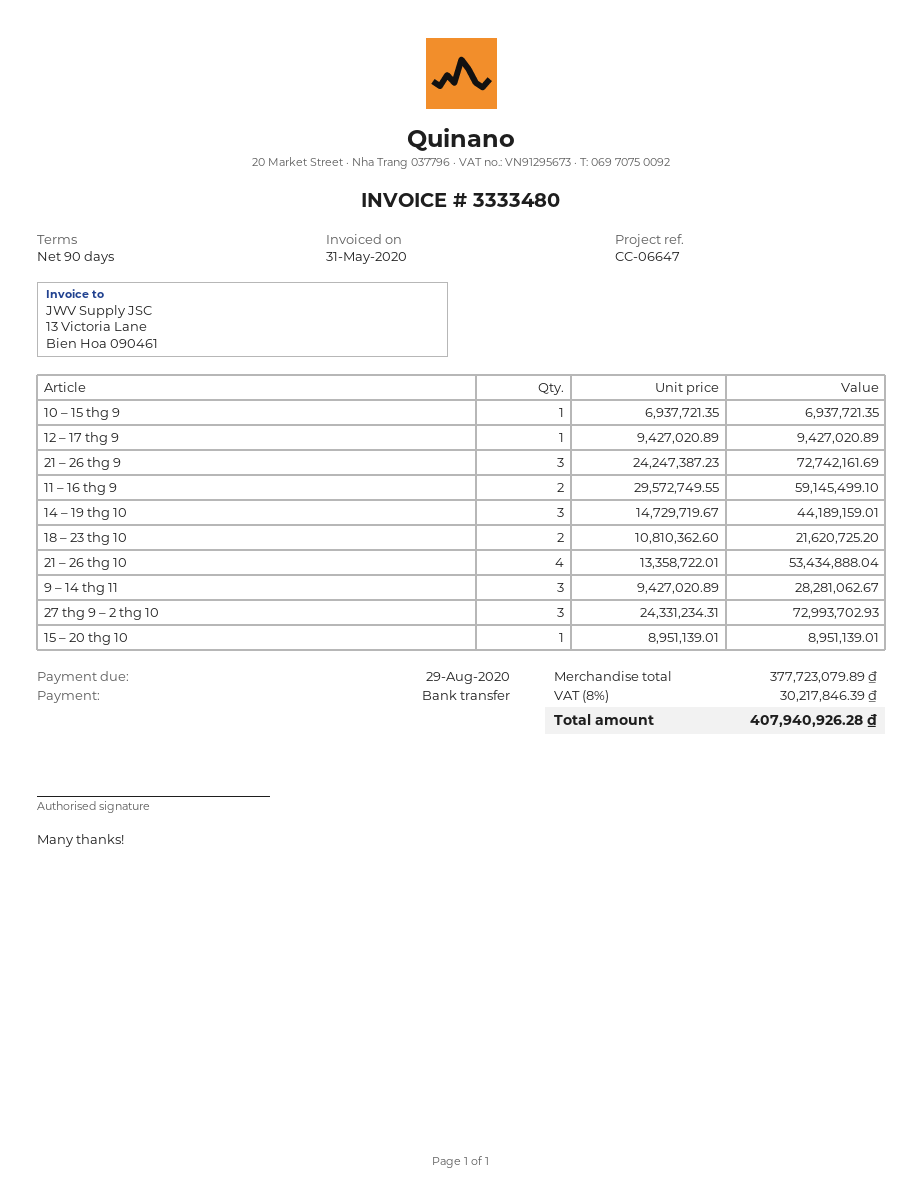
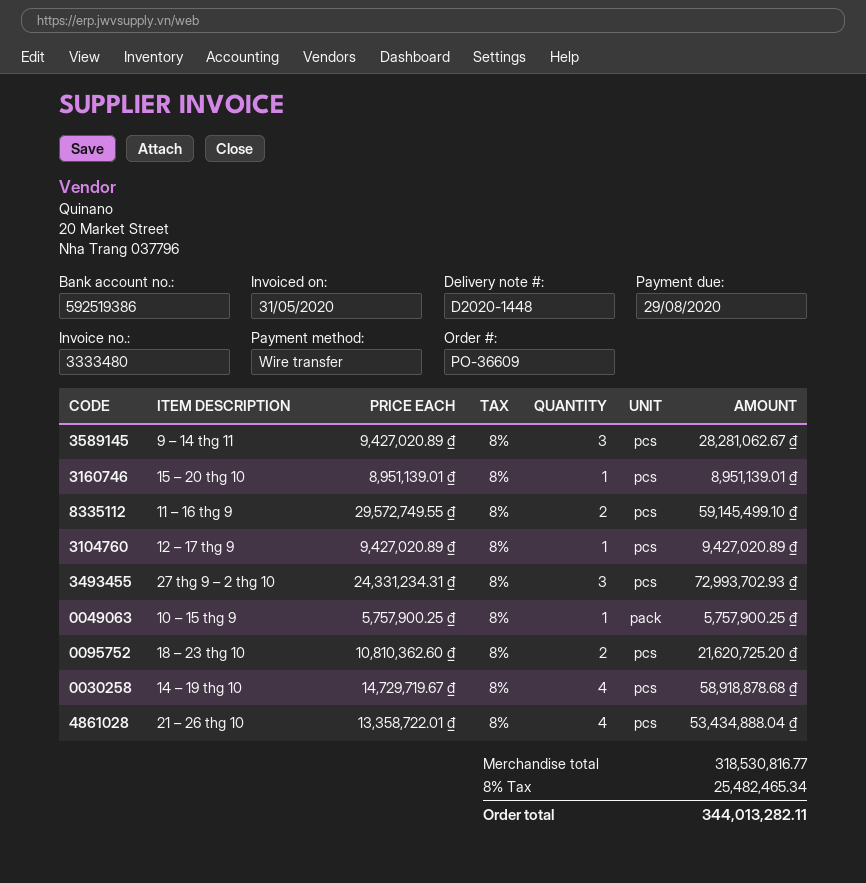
10 – 15 thg 9: 1 x 6937721.35 = 6937721.35 -> 1 x 5757900.25 = 5757900.25
21 – 26 thg 9: 3 x 24247387.23 = 72742161.69 -> none
14 – 19 thg 10: 3 x 14729719.67 = 44189159.01 -> 4 x 14729719.67 = 58918878.68
subtotal: 377723079.89 -> 318530816.77
tax: 8% = 30217846.39 -> 8% = 25482465.34
total: 407940926.28 -> 344013282.11

